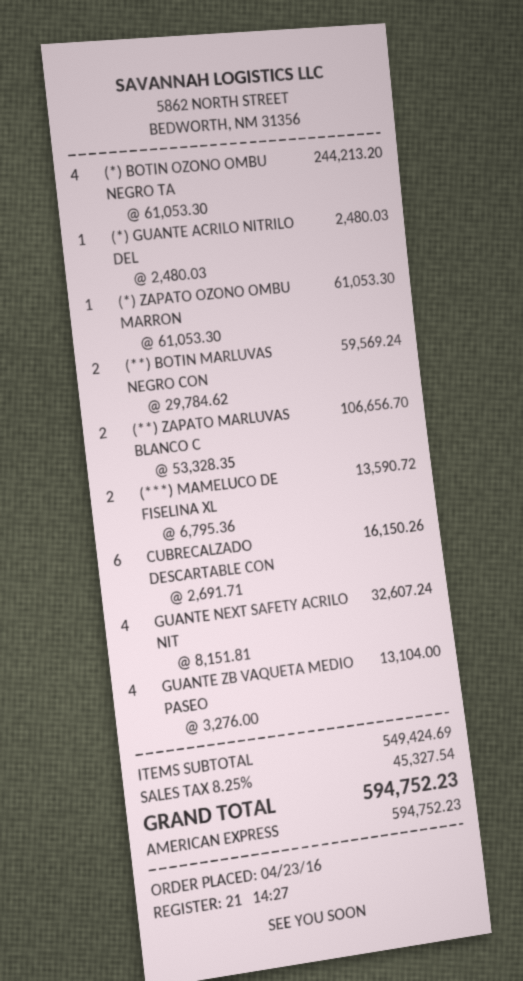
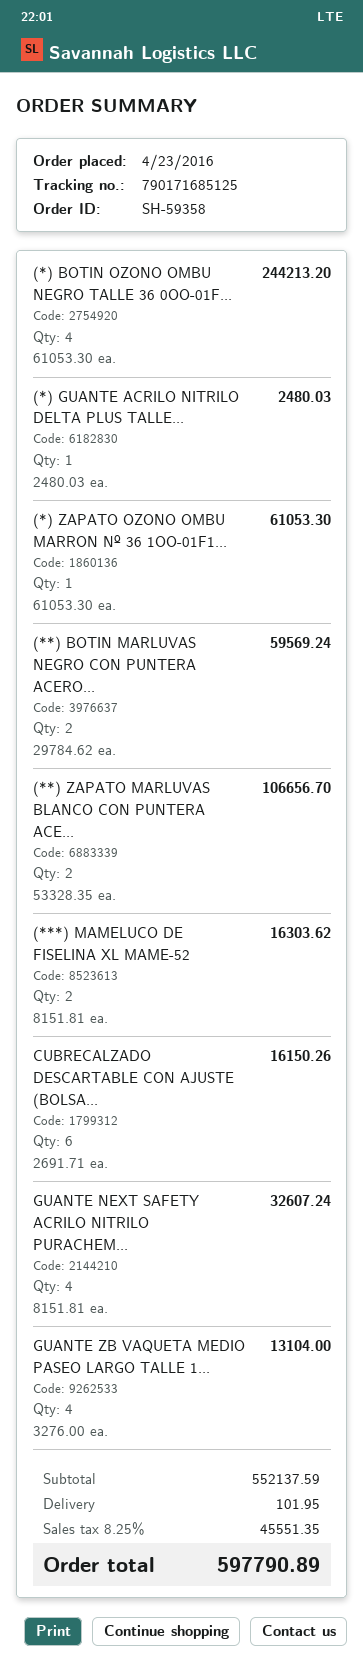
(***) MAMELUCO DE FISELINA XL: 2 x 6795.36 = 13590.72 -> 2 x 8151.81 = 16303.62
subtotal: 549424.69 -> 552137.59
shipping: none -> 101.95
tax: 8.25% = 45327.54 -> 8.25% = 45551.35
total: 594752.23 -> 597790.89

